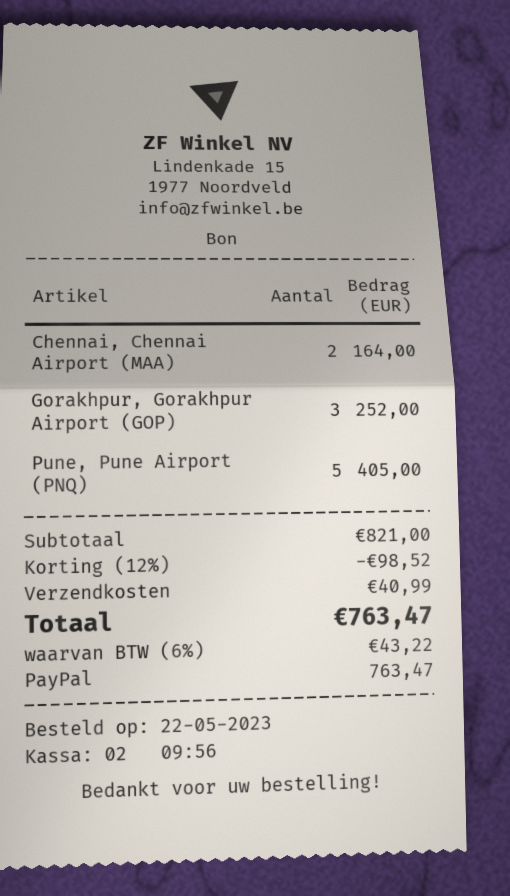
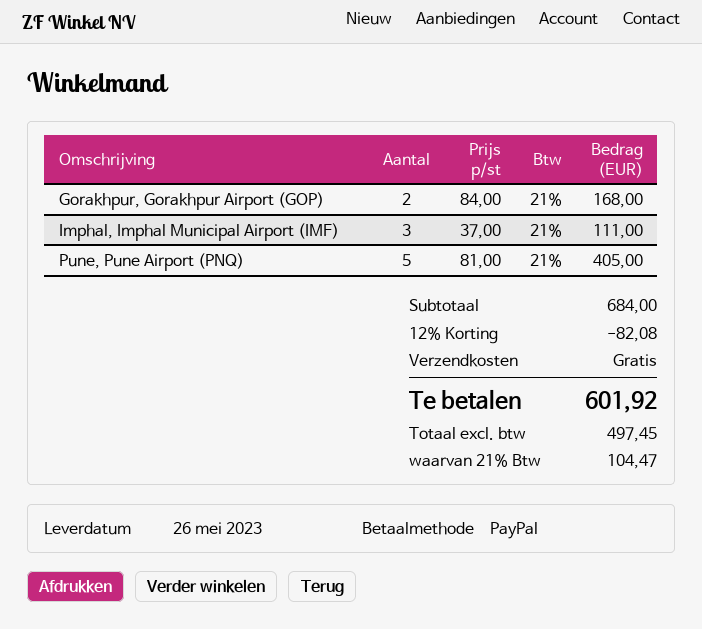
Chennai, Chennai Airport (MAA): 2 for 164.00 -> none
Gorakhpur, Gorakhpur Airport (GOP): 3 for 252.00 -> 2 for 168.00
Imphal, Imphal Municipal Airport (IMF): none -> 3 for 111.00
subtotal: 821.00 -> 684.00
discount: 12% = 98.52 -> 12% = 82.08
shipping: 40.99 -> 0.00
tax: 6% = 43.22 -> 21% = 104.47
total: 763.47 -> 601.92

